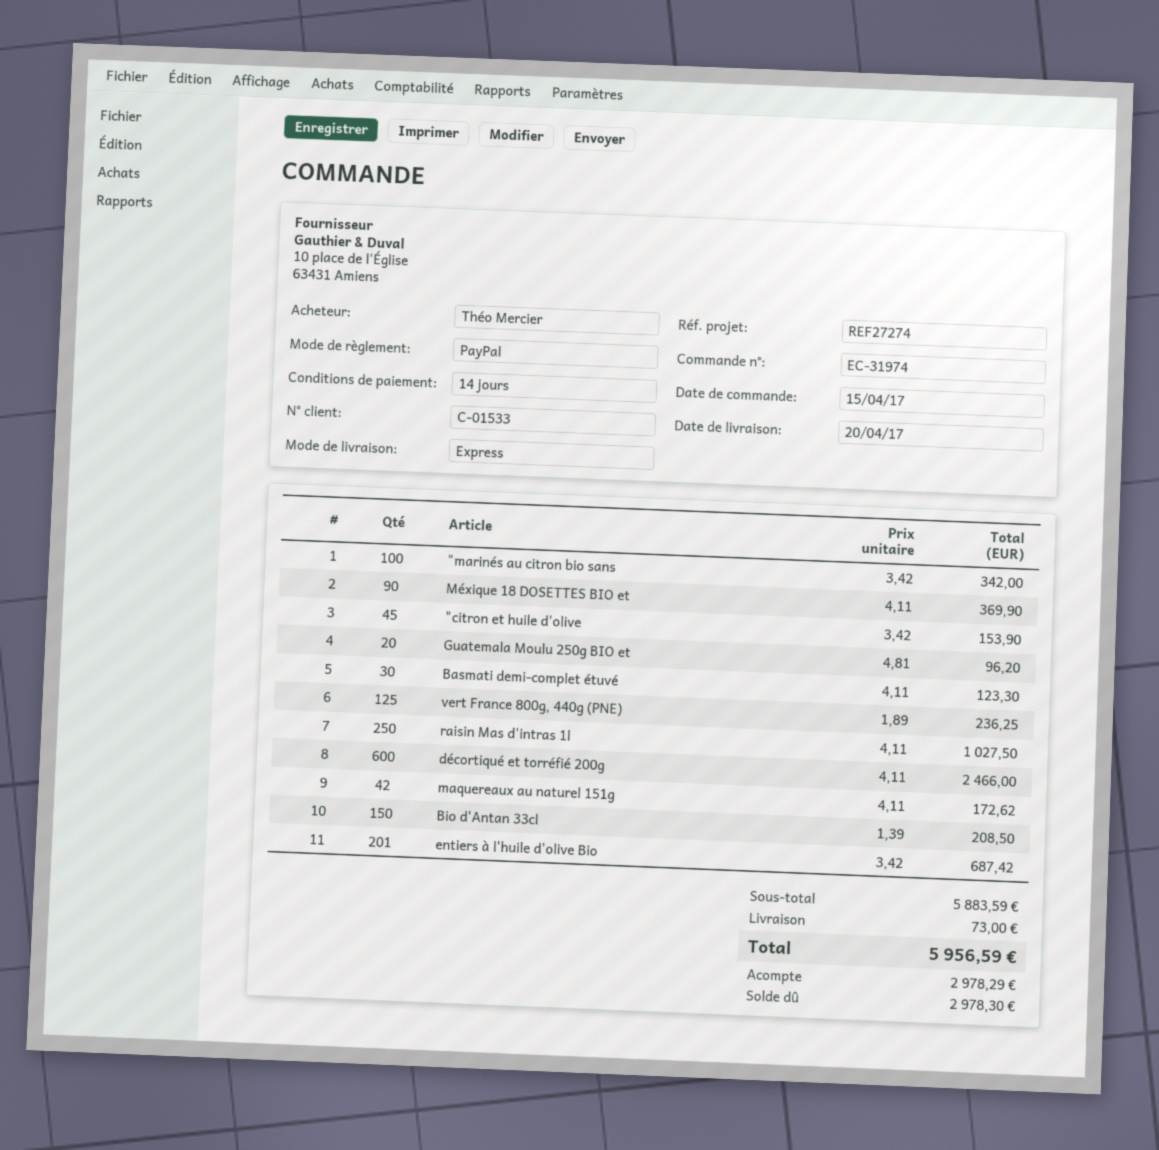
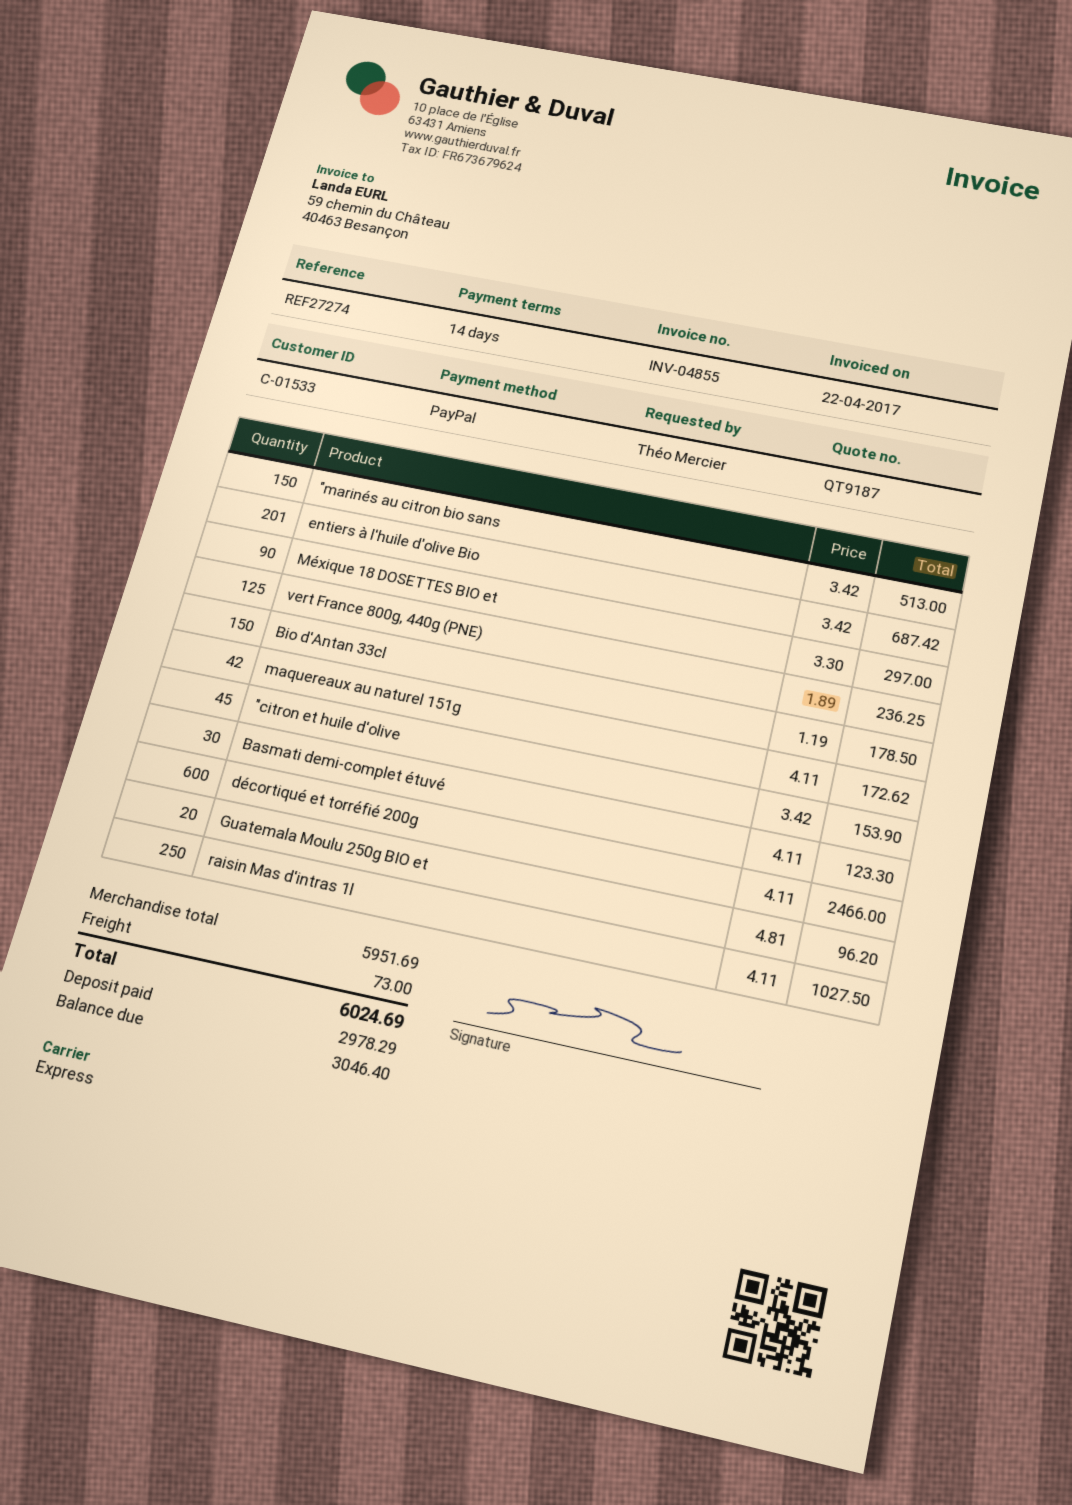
"marinés au citron bio sans: 100 x 3.42 = 342.00 -> 150 x 3.42 = 513.00
Méxique 18 DOSETTES BIO et: 90 x 4.11 = 369.90 -> 90 x 3.30 = 297.00
Bio d'Antan 33cl: 150 x 1.39 = 208.50 -> 150 x 1.19 = 178.50
subtotal: 5883.59 -> 5951.69
total: 5956.59 -> 6024.69
balance: 2978.30 -> 3046.40

